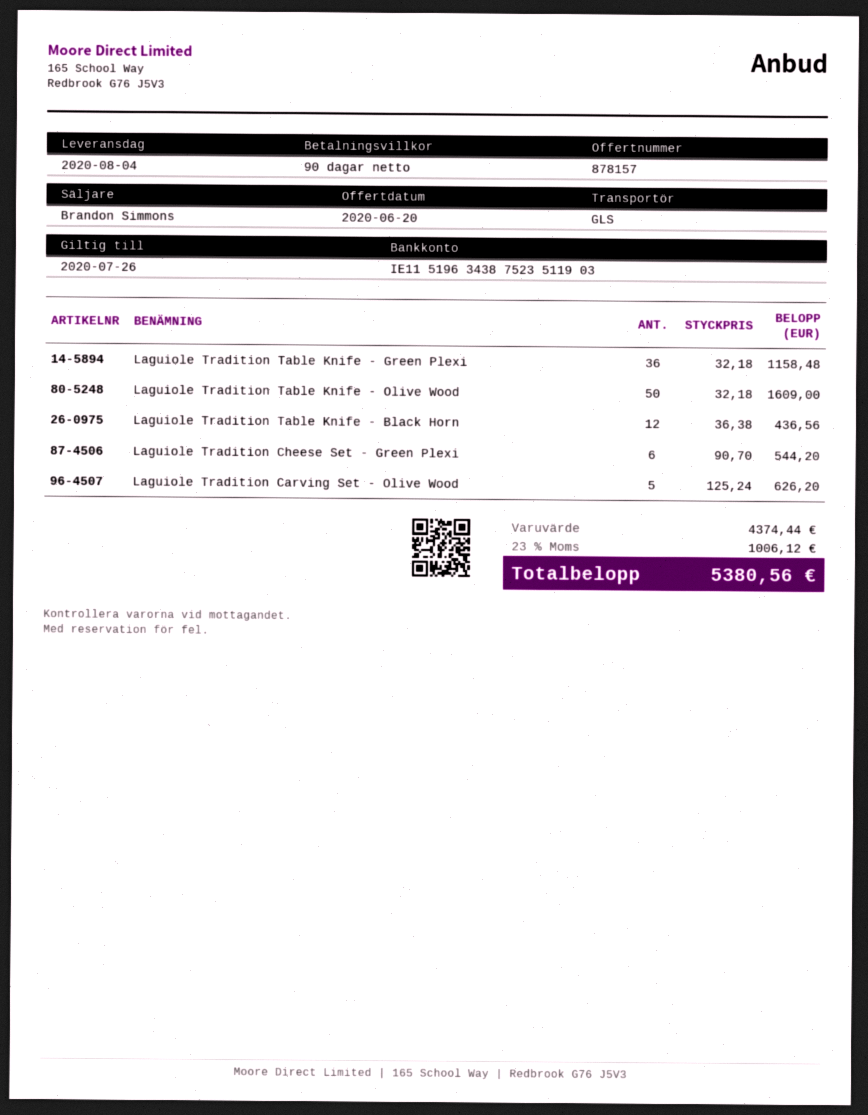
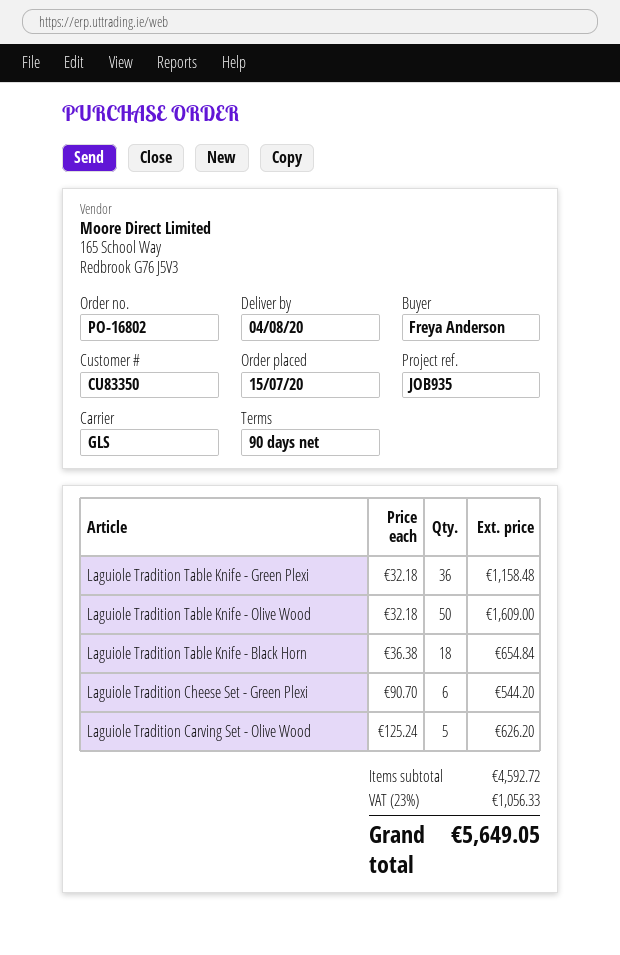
Laguiole Tradition Table Knife - Black Horn: 12 x 36.38 = 436.56 -> 18 x 36.38 = 654.84
subtotal: 4374.44 -> 4592.72
tax: 23% = 1006.12 -> 23% = 1056.33
total: 5380.56 -> 5649.05

